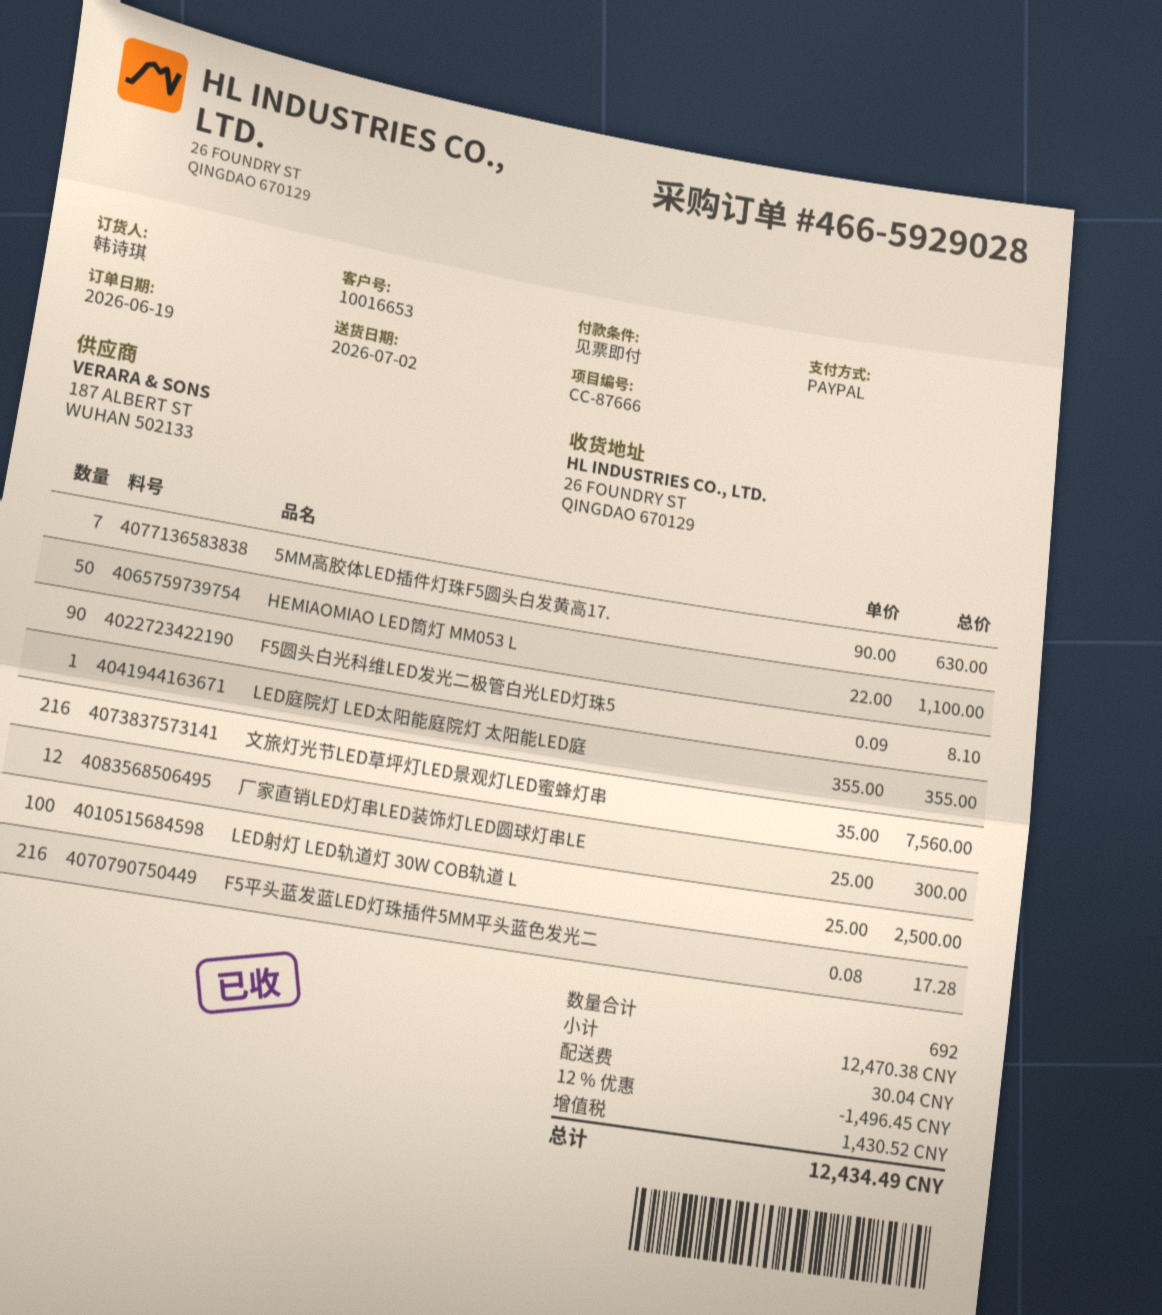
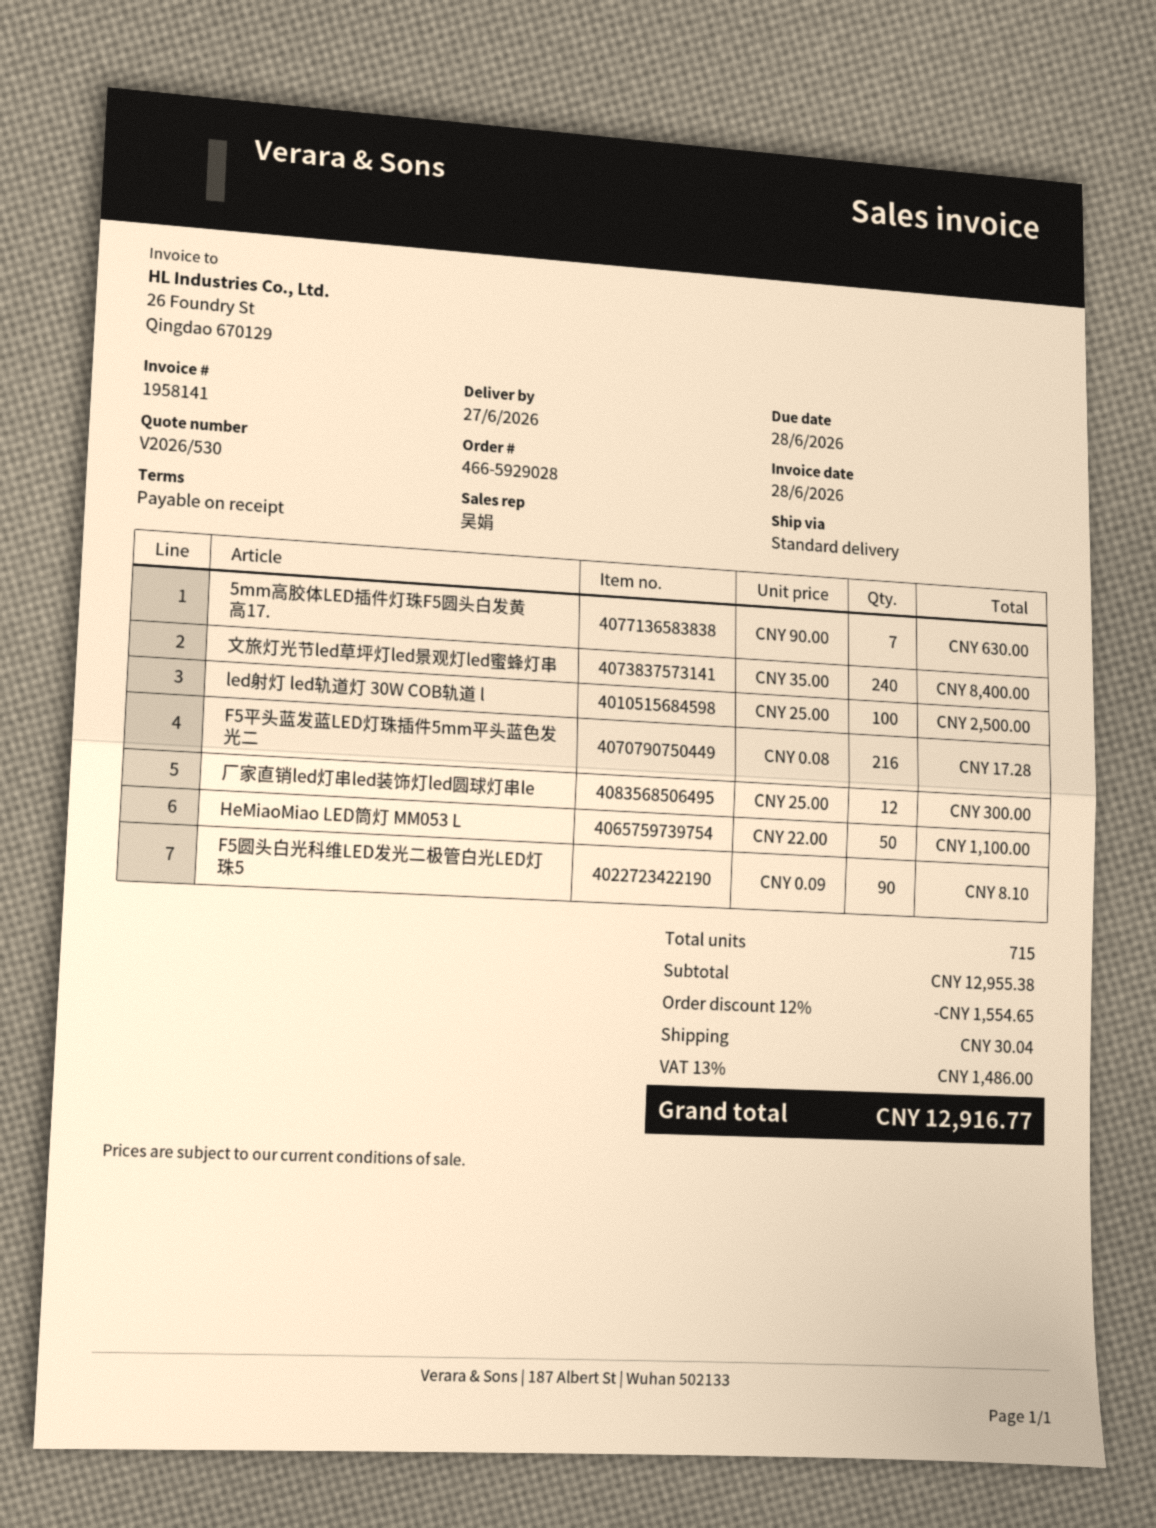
delivery date: 2026-07-02 -> 2026-06-27
LED庭院灯 LED太阳能庭院灯 太阳能LED庭: 1 x 355.00 = 355.00 -> none
文旅灯光节LED草坪灯LED景观灯LED蜜蜂灯串: 216 x 35.00 = 7560.00 -> 240 x 35.00 = 8400.00
total quantity: 692 -> 715
subtotal: 12470.38 -> 12955.38
discount: 12% = 1496.45 -> 12% = 1554.65
tax: 1430.52 -> 1486.00
total: 12434.49 -> 12916.77

